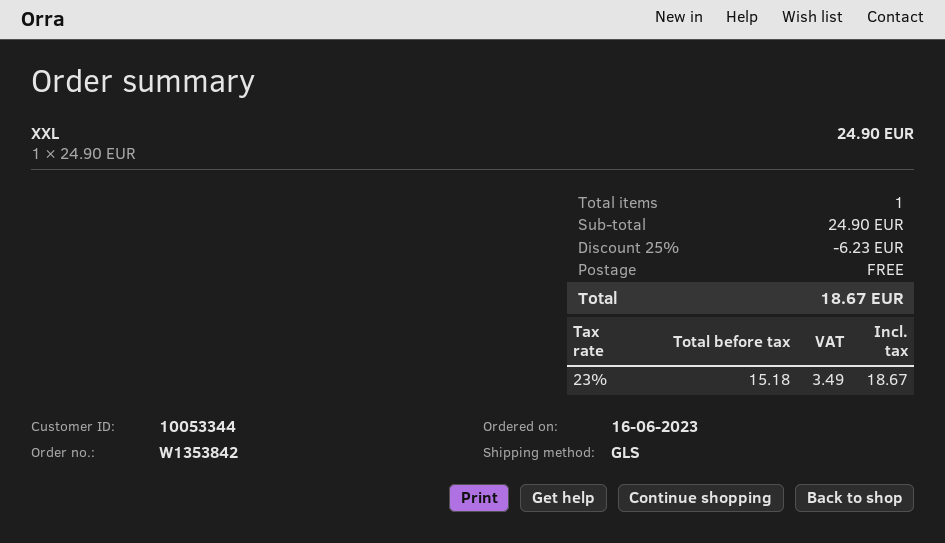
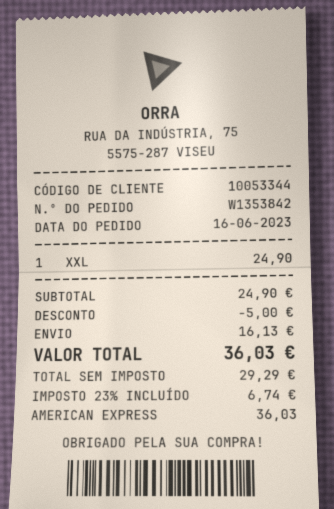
discount: 6.23 -> 5.00
shipping: 0.00 -> 16.13
net: 15.18 -> 29.29
tax: 23% = 3.49 -> 23% = 6.74
total: 18.67 -> 36.03

